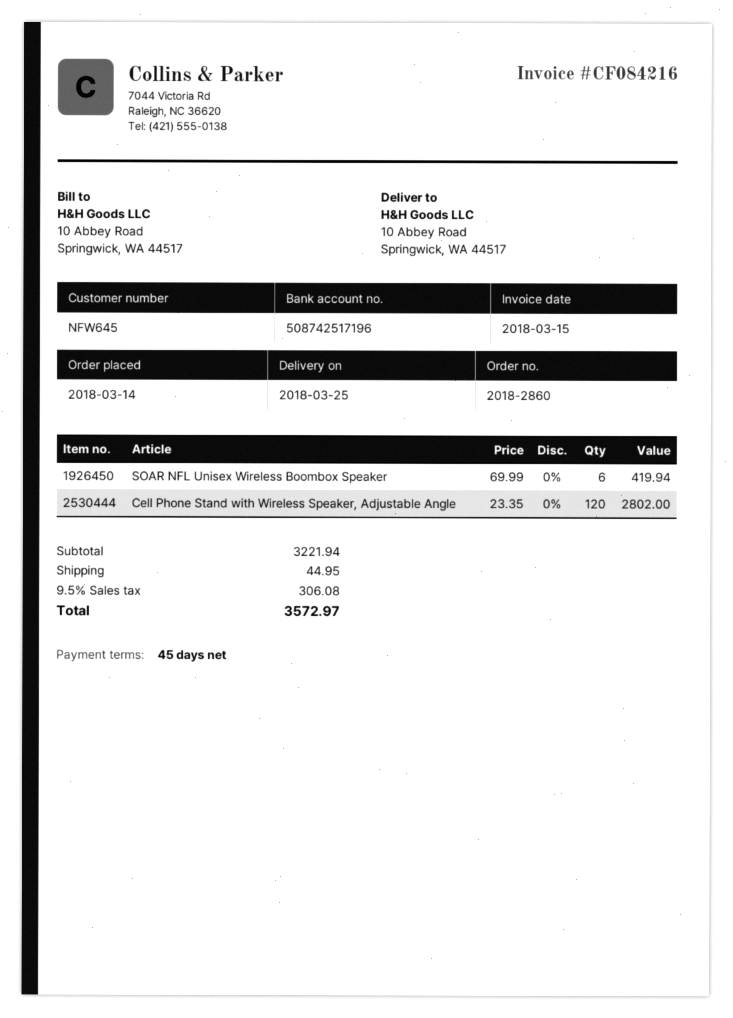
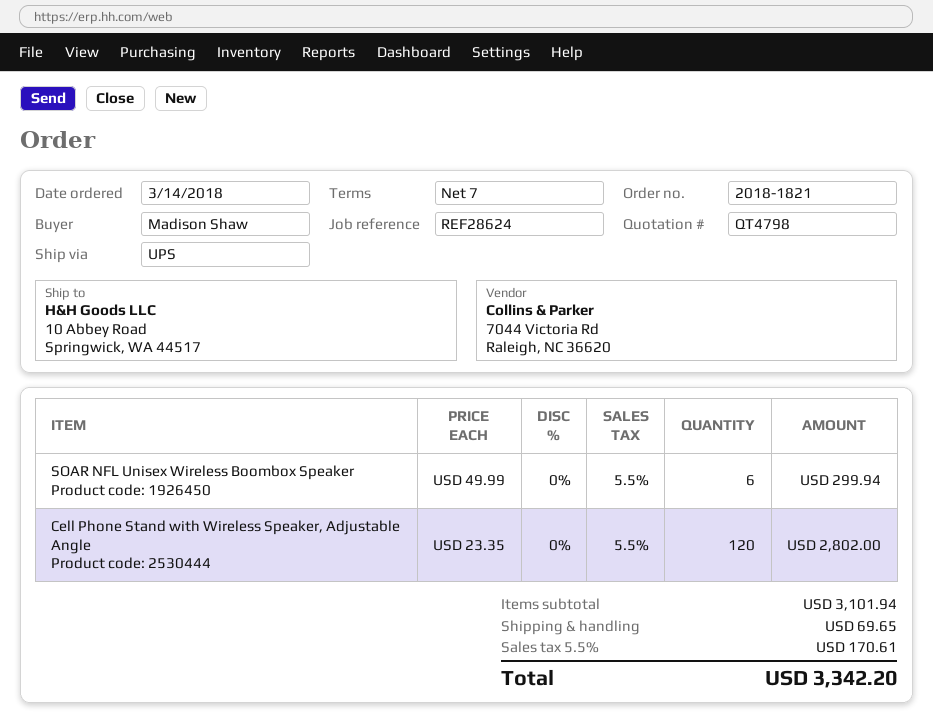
order number: 2018-2860 -> 2018-1821
payment terms: 45 days -> 7 days
SOAR NFL Unisex Wireless Boombox Speaker: 6 x 69.99 = 419.94 -> 6 x 49.99 = 299.94
subtotal: 3221.94 -> 3101.94
shipping: 44.95 -> 69.65
tax: 9.5% = 306.08 -> 5.5% = 170.61
total: 3572.97 -> 3342.20

